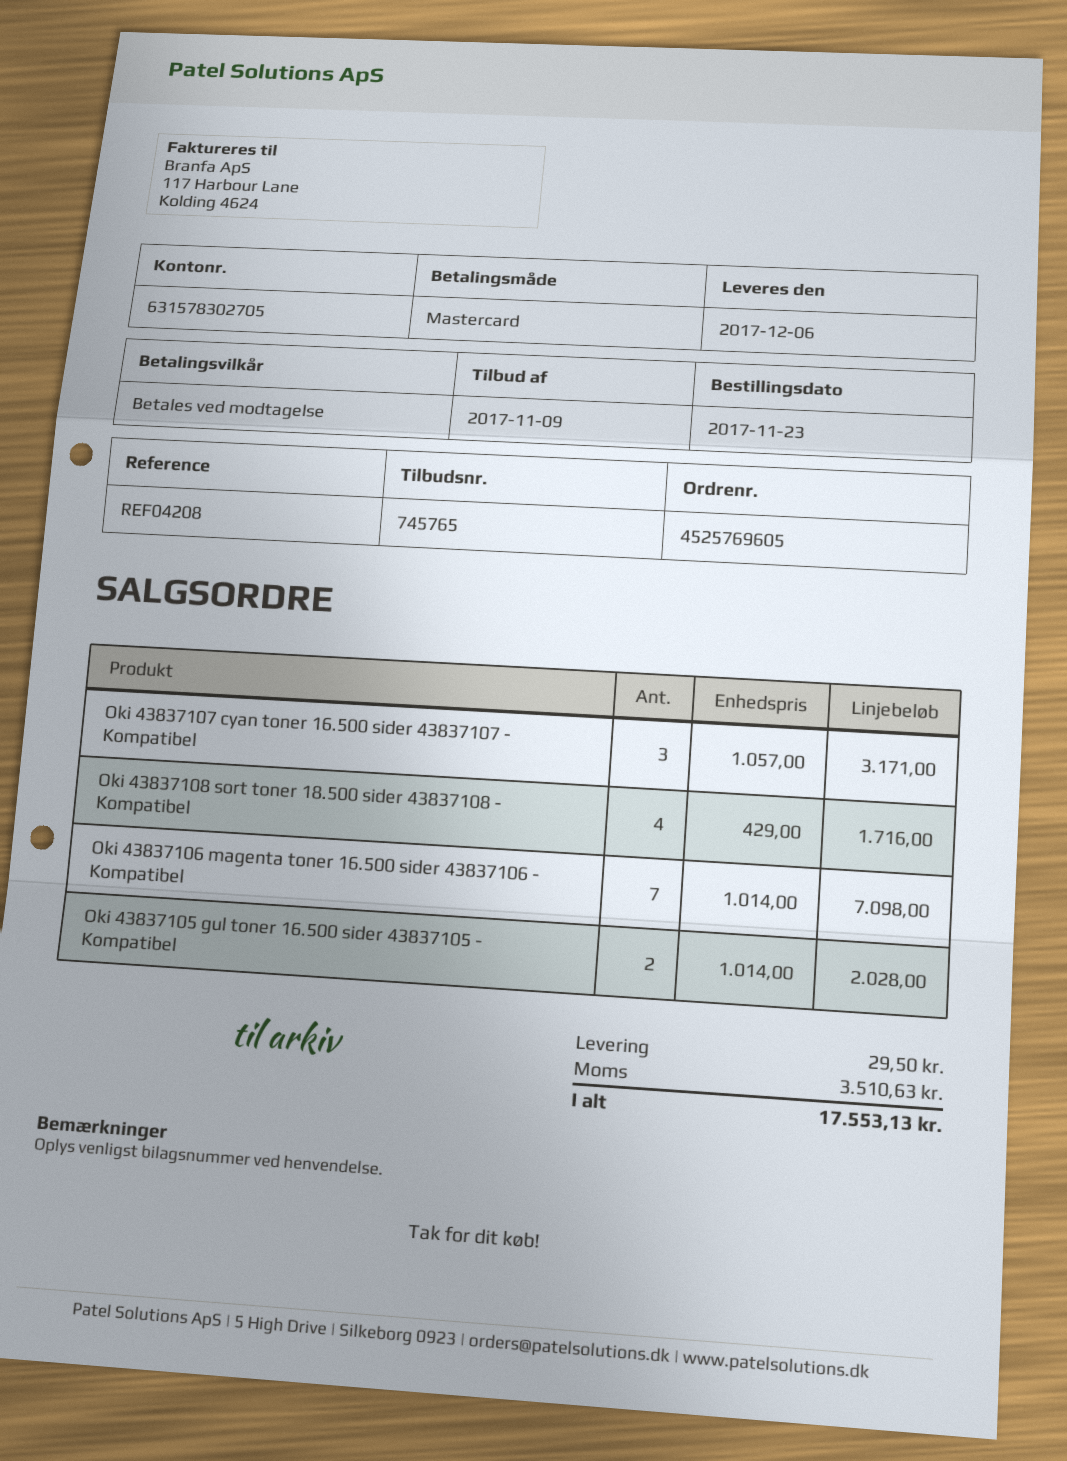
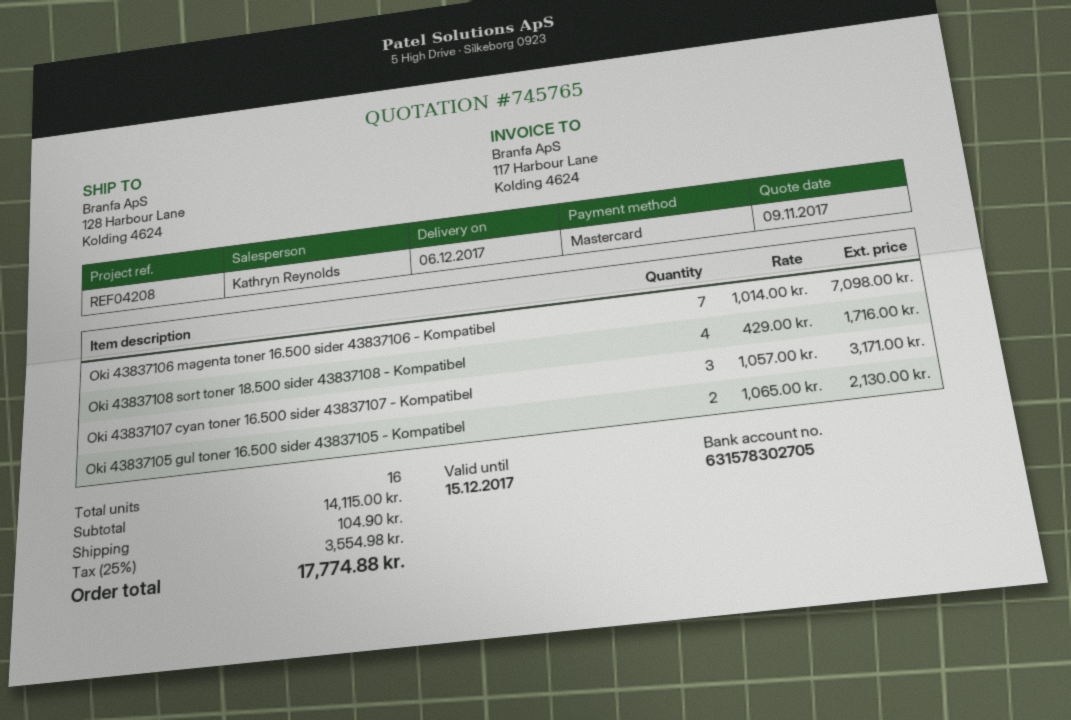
Oki 43837105 gul toner 16.500 sider 43837105 - Kompatibel: 2 x 1014.00 = 2028.00 -> 2 x 1065.00 = 2130.00
shipping: 29.50 -> 104.90
tax: 3510.63 -> 3554.98
total: 17553.13 -> 17774.88

